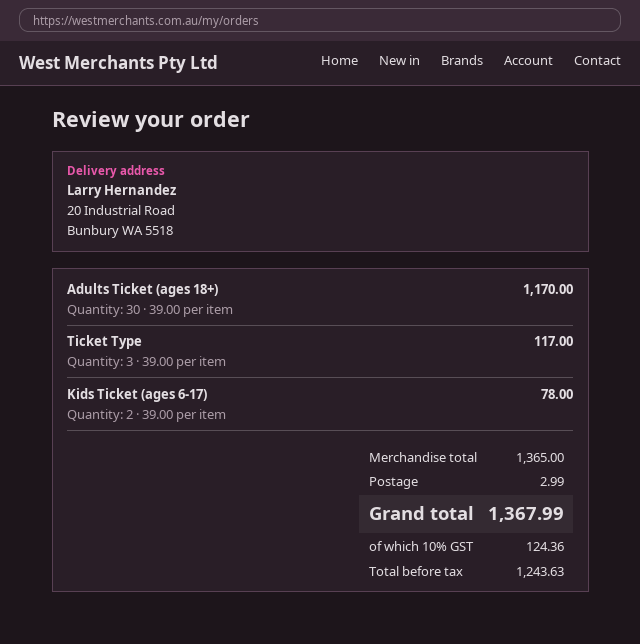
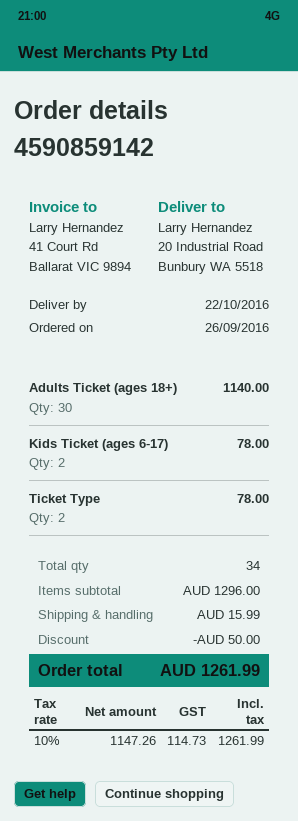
Adults Ticket (ages 18+): 30 for 1170.00 -> 30 for 1140.00
Ticket Type: 3 for 117.00 -> 2 for 78.00
subtotal: 1365.00 -> 1296.00
discount: none -> 50.00
shipping: 2.99 -> 15.99
net: 1243.63 -> 1147.26
tax: 10% = 124.36 -> 10% = 114.73
total: 1367.99 -> 1261.99

